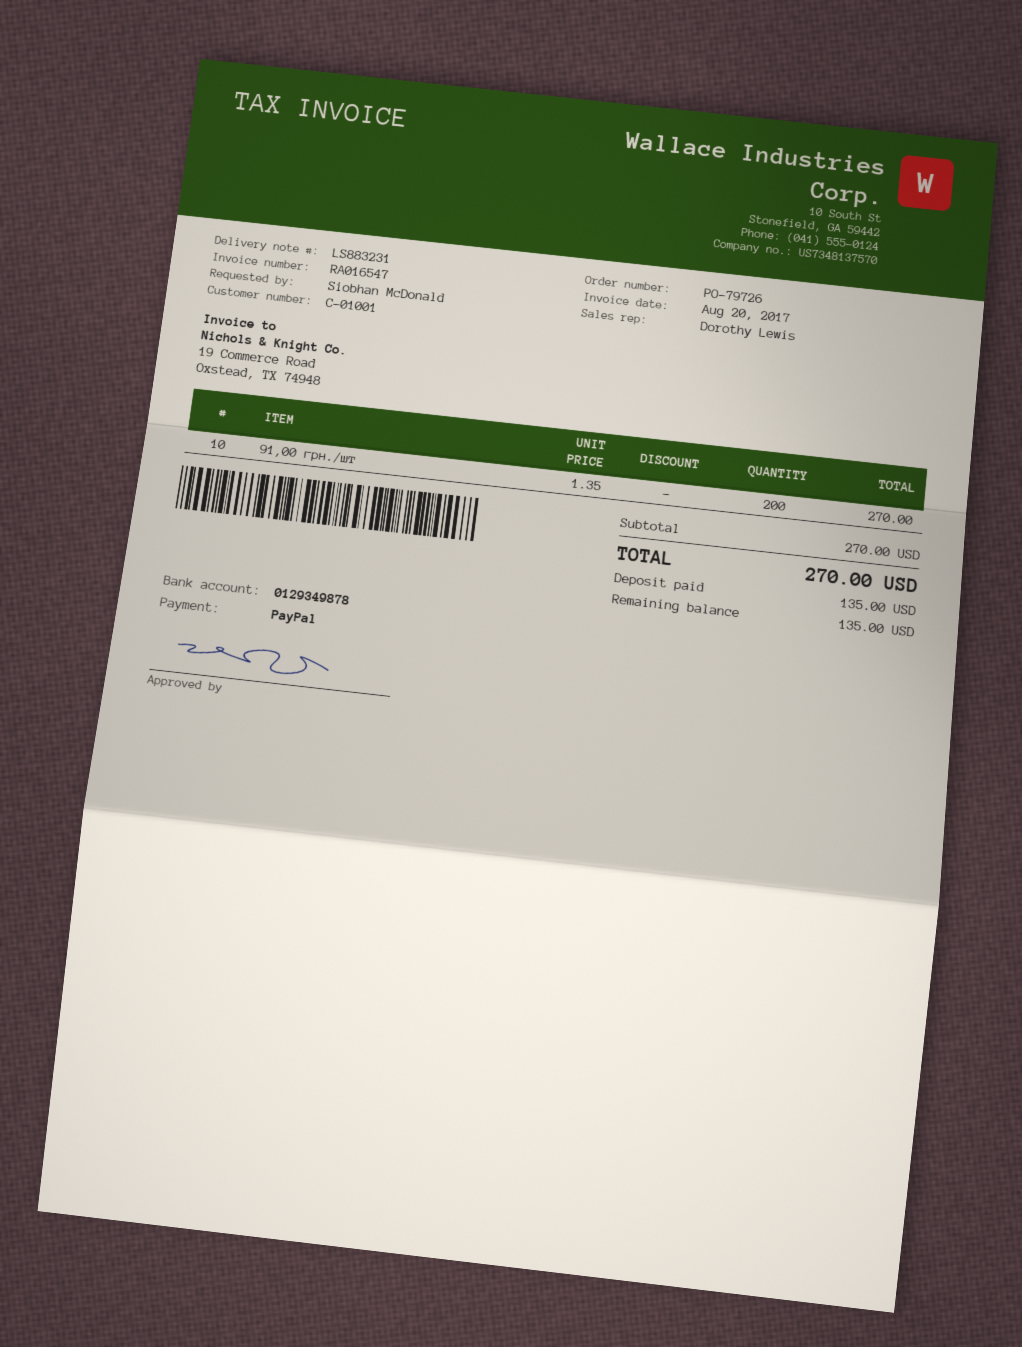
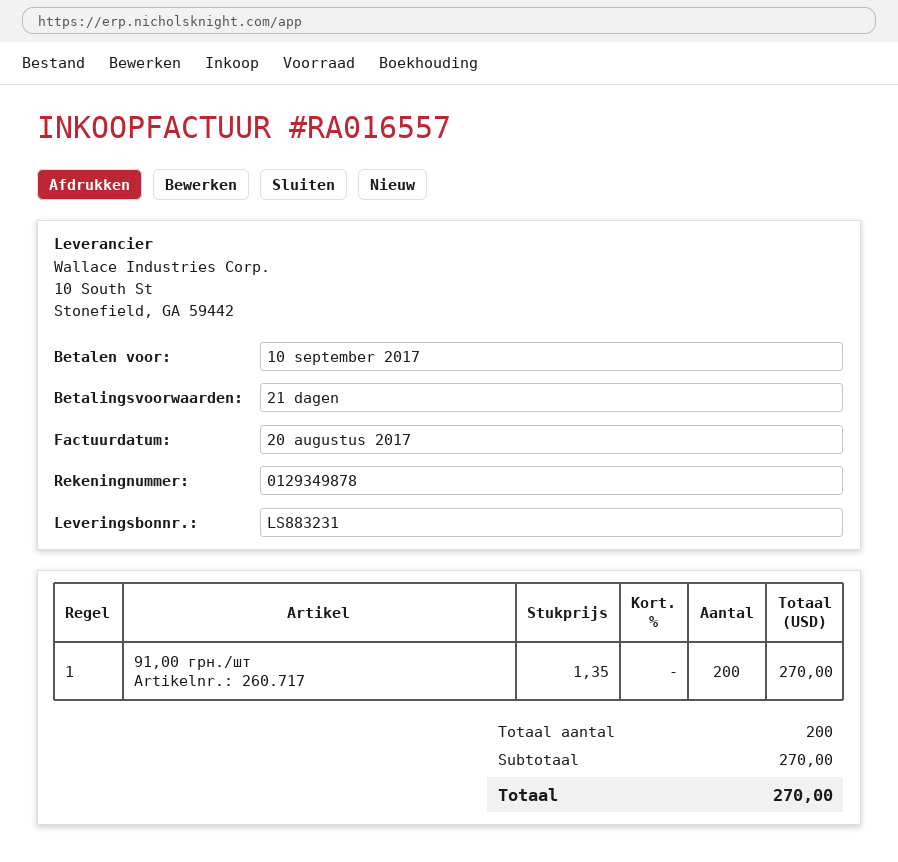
invoice number: RA016547 -> RA016557

